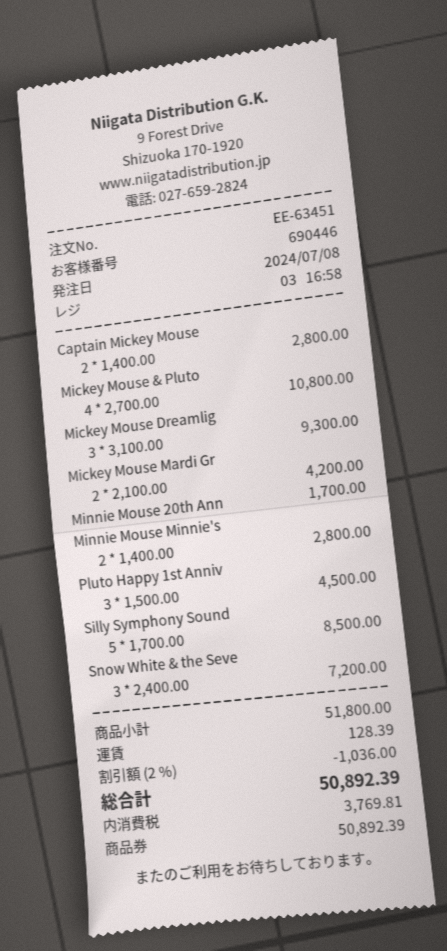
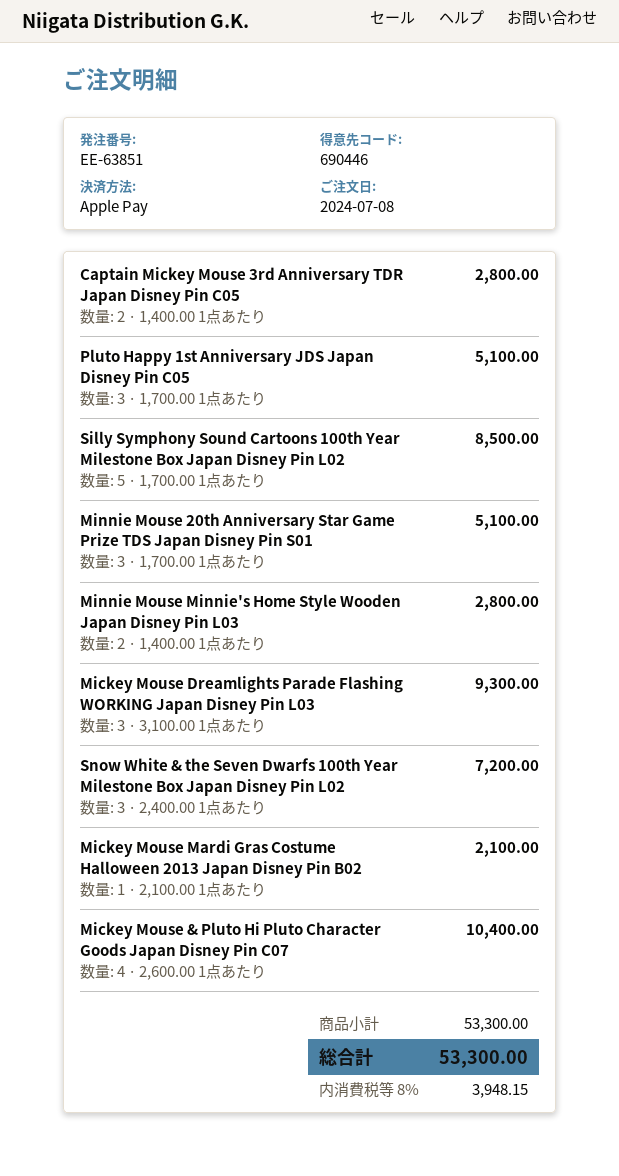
order number: EE-63451 -> EE-63851
payment method: gift card -> Apple Pay
Mickey Mouse & Pluto: 4 x 2700.00 = 10800.00 -> 4 x 2600.00 = 10400.00
Mickey Mouse Mardi Gr: 2 x 2100.00 = 4200.00 -> 1 x 2100.00 = 2100.00
Minnie Mouse 20th Ann: 1 x 1700.00 = 1700.00 -> 3 x 1700.00 = 5100.00
Pluto Happy 1st Anniv: 3 x 1500.00 = 4500.00 -> 3 x 1700.00 = 5100.00
subtotal: 51800.00 -> 53300.00
discount: 2% = 1036.00 -> none
shipping: 128.39 -> none
tax: 3769.81 -> 3948.15
total: 50892.39 -> 53300.00

